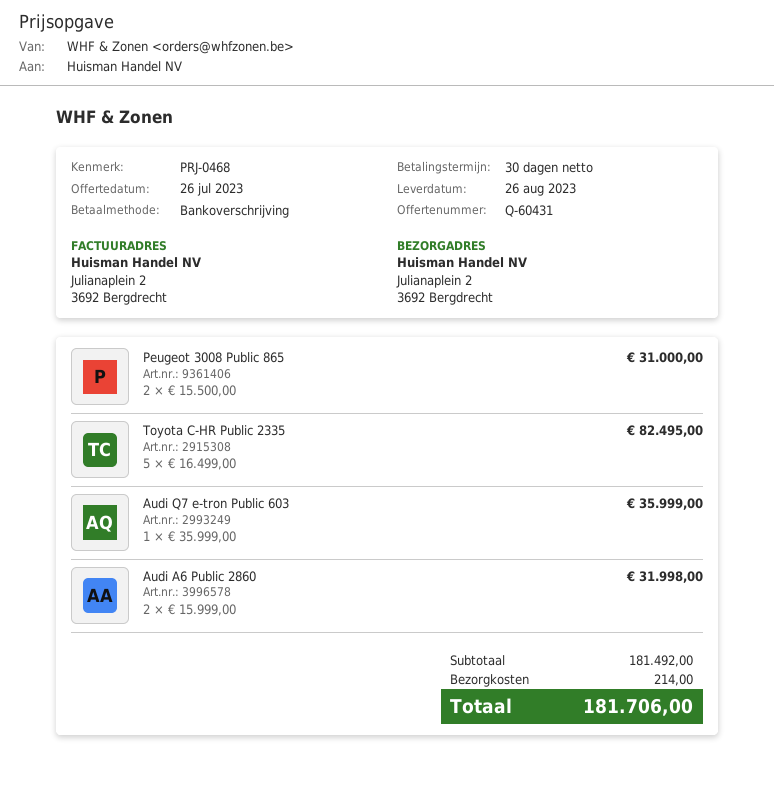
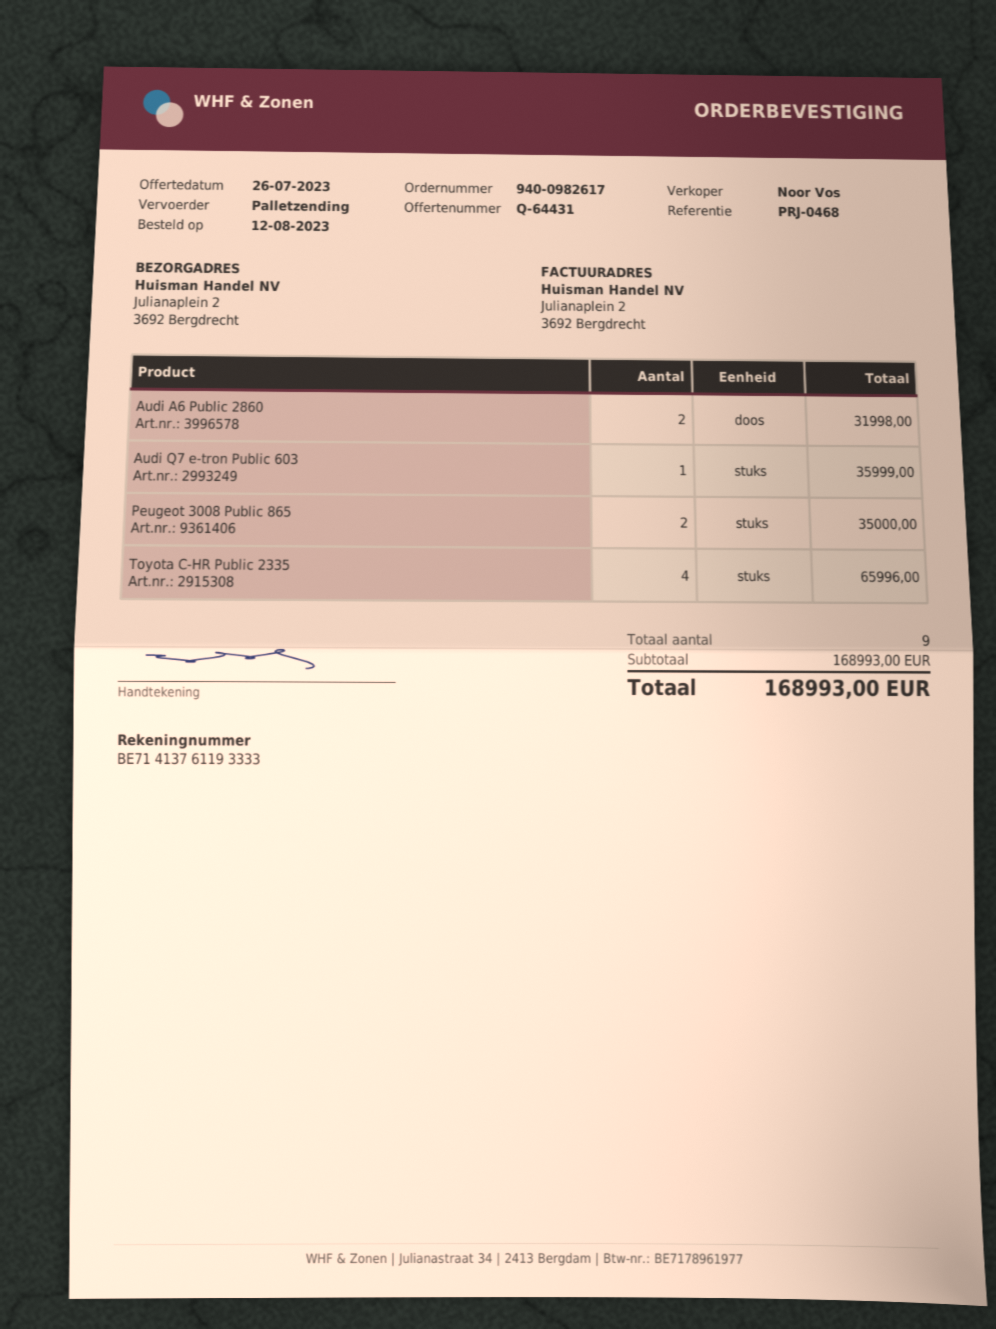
quote number: Q-60431 -> Q-64431
Peugeot 3008 Public 865: 2 for 31000.00 -> 2 for 35000.00
Toyota C-HR Public 2335: 5 for 82495.00 -> 4 for 65996.00
subtotal: 181492.00 -> 168993.00
shipping: 214.00 -> none
total: 181706.00 -> 168993.00

